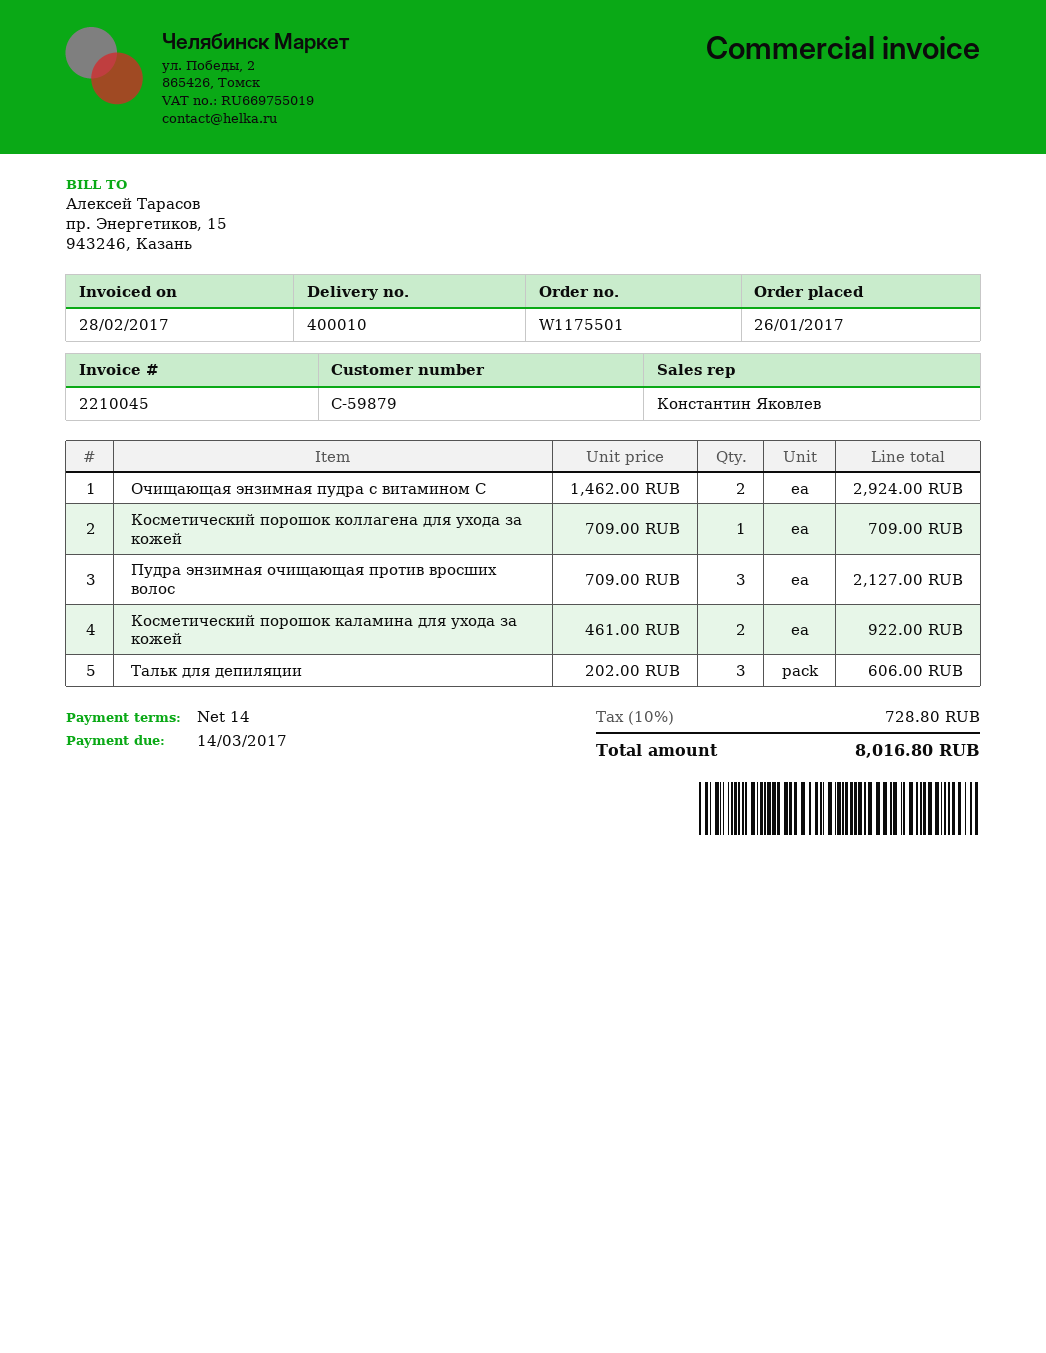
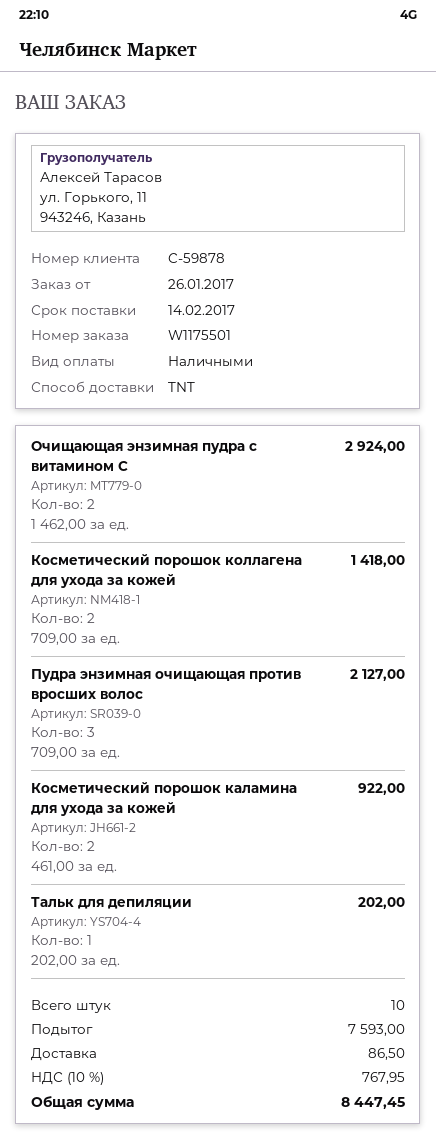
customer number: C-59879 -> C-59878
Косметический порошок коллагена для ухода за кожей: 1 x 709.00 = 709.00 -> 2 x 709.00 = 1418.00
Тальк для депиляции: 3 x 202.00 = 606.00 -> 1 x 202.00 = 202.00
shipping: none -> 86.50
tax: 10% = 728.80 -> 10% = 767.95
total: 8016.80 -> 8447.45

